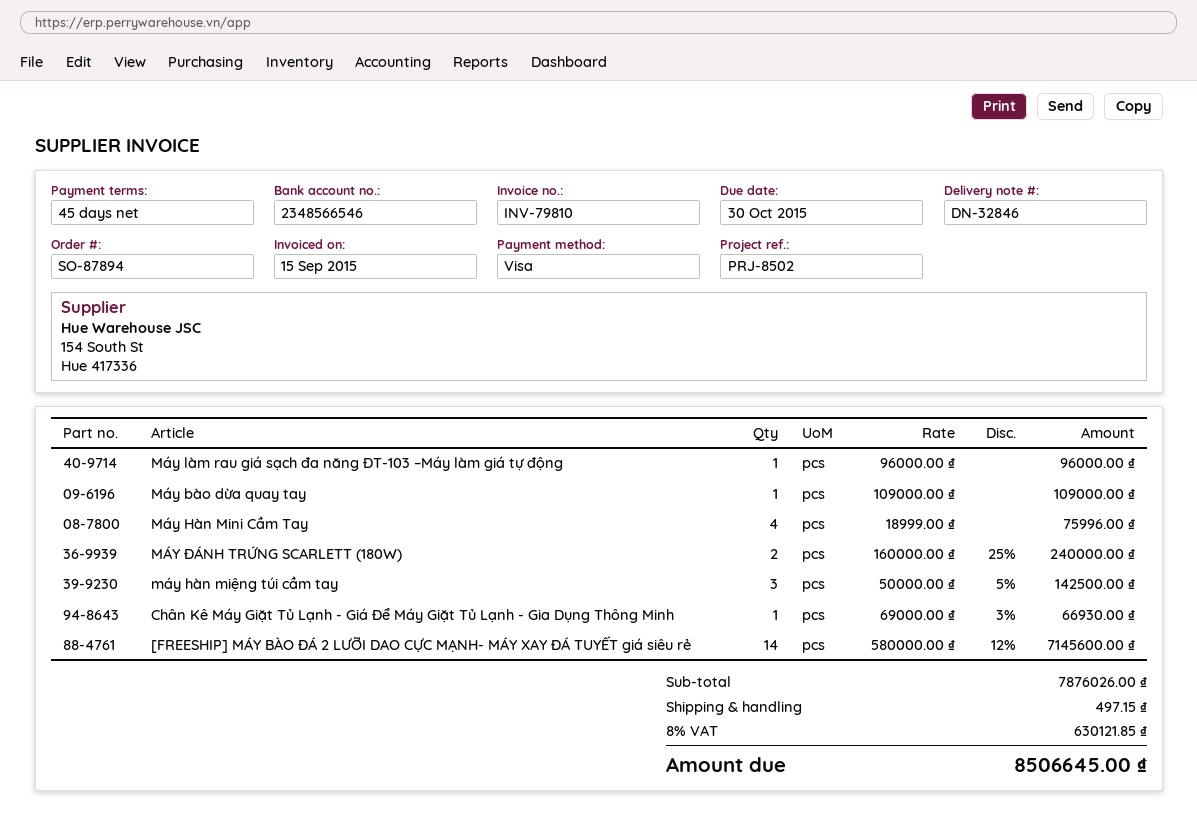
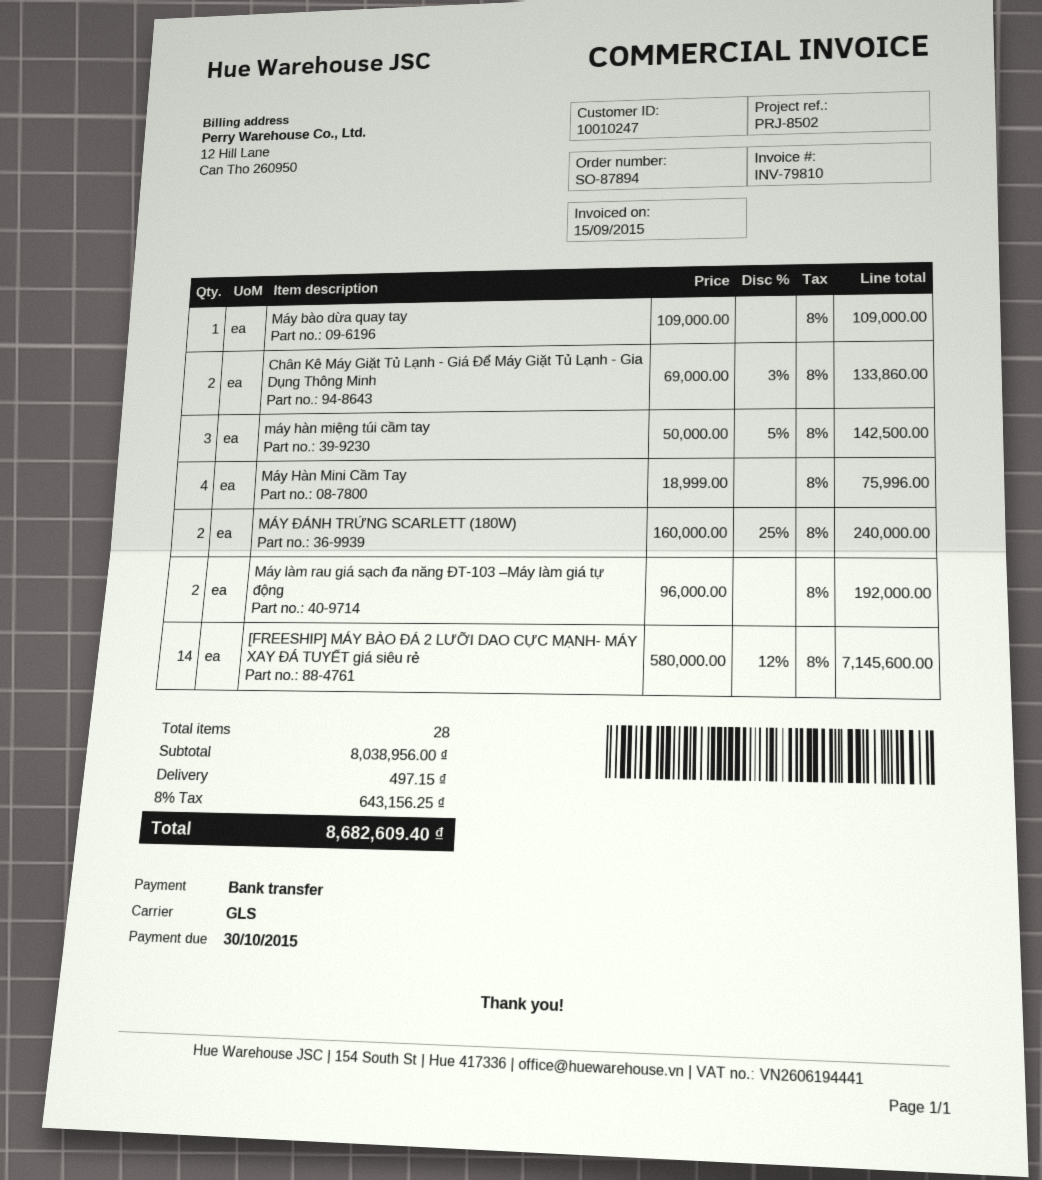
payment method: Visa -> bank transfer
Máy làm rau giá sạch đa năng ĐT-103 –Máy làm giá tự động: 1 x 96000.00 = 96000.00 -> 2 x 96000.00 = 192000.00
Chân Kê Máy Giặt Tủ Lạnh - Giá Để Máy Giặt Tủ Lạnh - Gia Dụng Thông Minh: 1 x 69000.00 - 3% = 66930.00 -> 2 x 69000.00 - 3% = 133860.00
subtotal: 7876026.00 -> 8038956.00
tax: 8% = 630121.85 -> 8% = 643156.25
total: 8506645.00 -> 8682609.40

